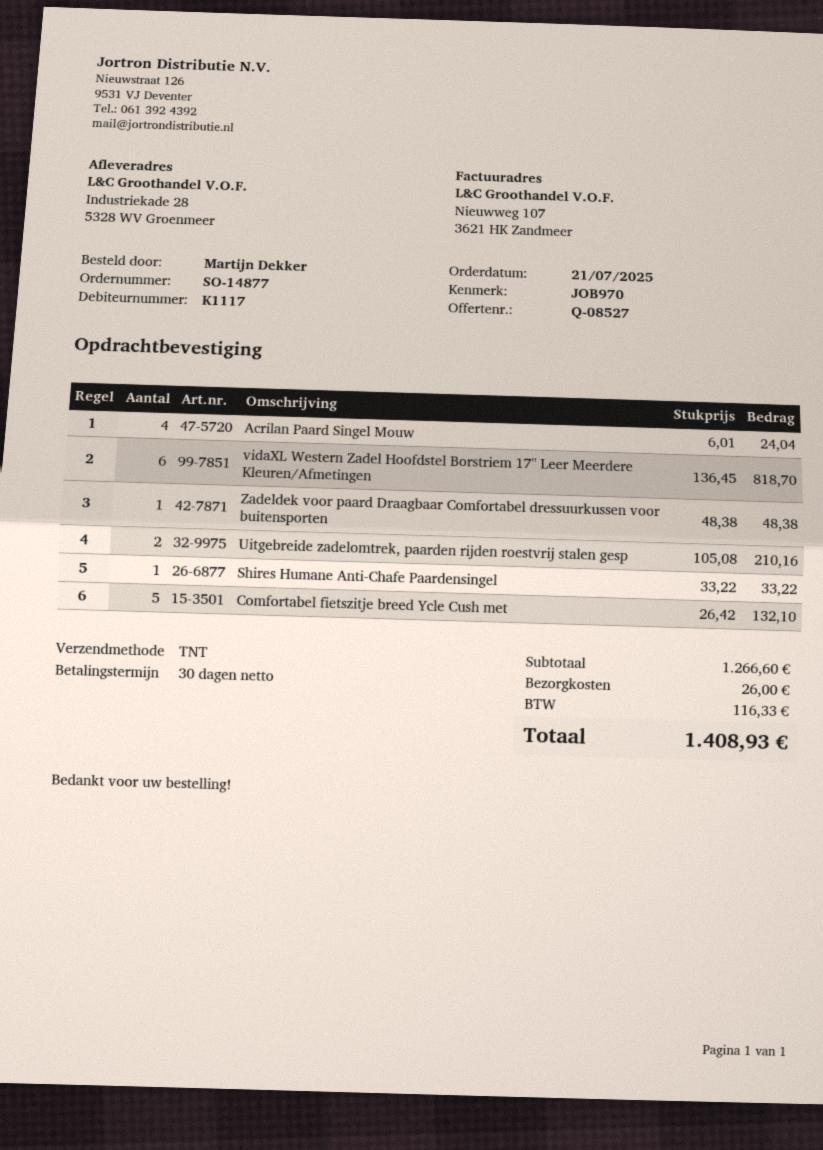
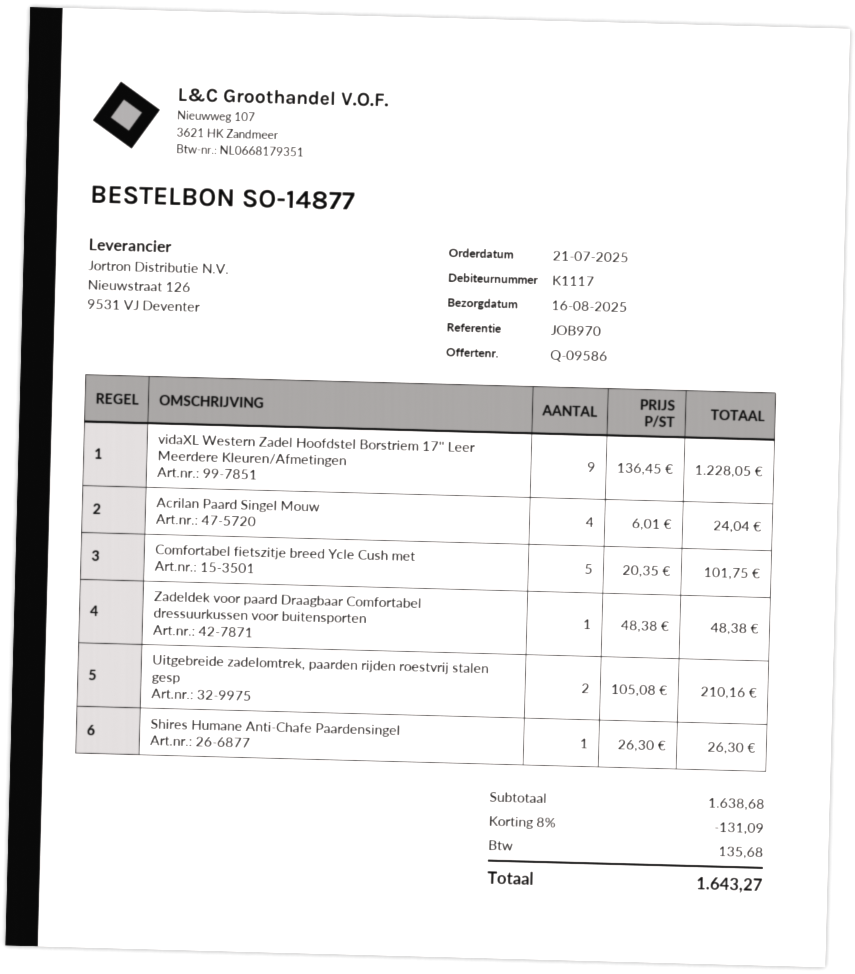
quote number: Q-08527 -> Q-09586
vidaXL Western Zadel Hoofdstel Borstriem 17'' Leer Meerdere Kleuren/Afmetingen: 6 x 136.45 = 818.70 -> 9 x 136.45 = 1228.05
Shires Humane Anti-Chafe Paardensingel: 1 x 33.22 = 33.22 -> 1 x 26.30 = 26.30
Comfortabel fietszitje breed Ycle Cush met: 5 x 26.42 = 132.10 -> 5 x 20.35 = 101.75
subtotal: 1266.60 -> 1638.68
discount: none -> 8% = 131.09
shipping: 26.00 -> none
tax: 116.33 -> 135.68
total: 1408.93 -> 1643.27

